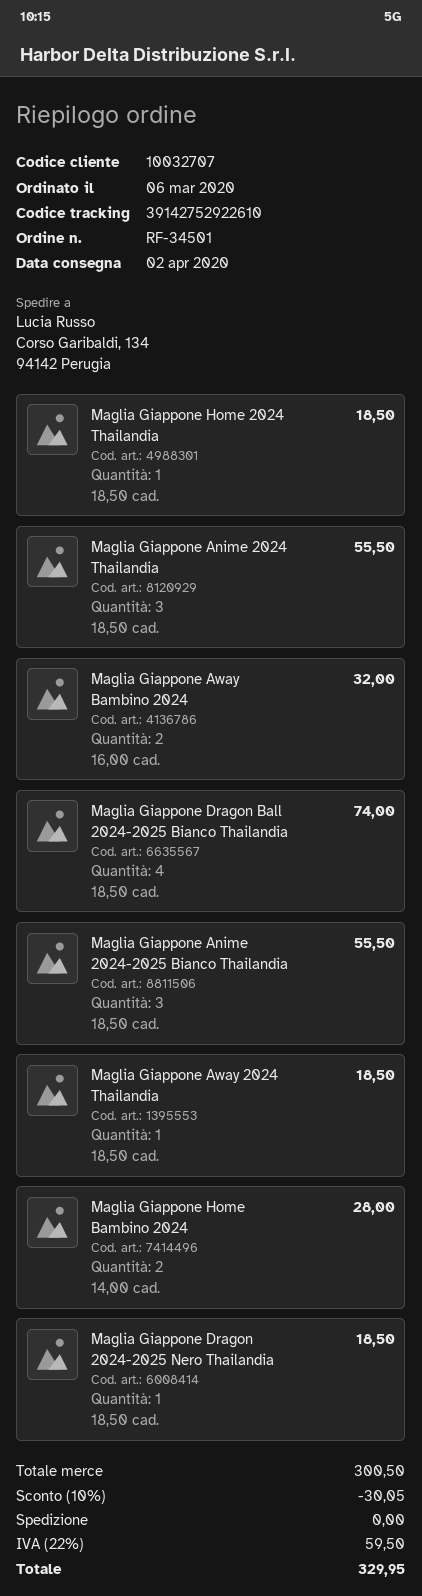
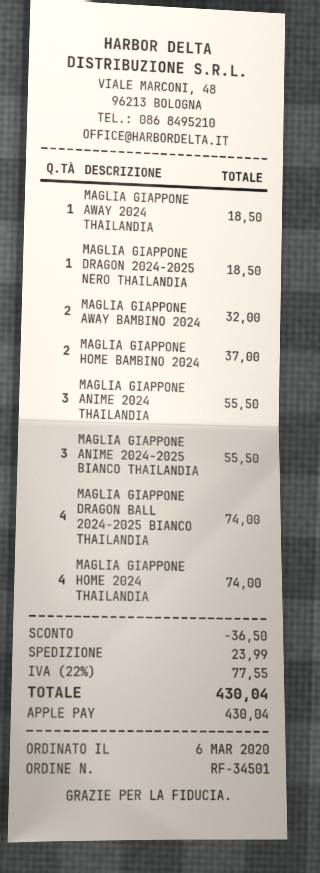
Maglia Giappone Home 2024 Thailandia: 1 for 18.50 -> 4 for 74.00
Maglia Giappone Home Bambino 2024: 2 for 28.00 -> 2 for 37.00
discount: 30.05 -> 36.50
shipping: 0.00 -> 23.99
tax: 22% = 59.50 -> 22% = 77.55
total: 329.95 -> 430.04

